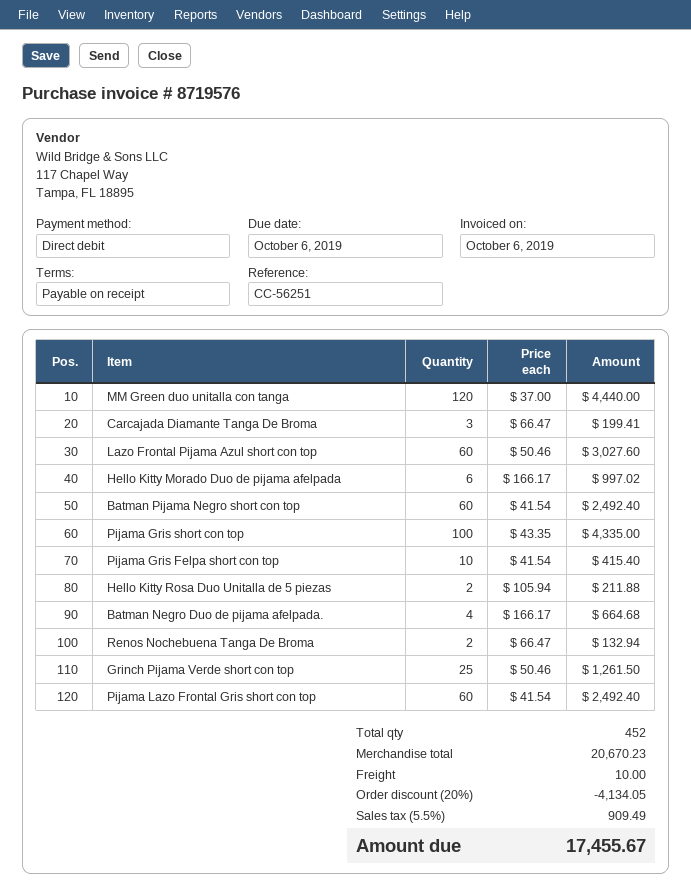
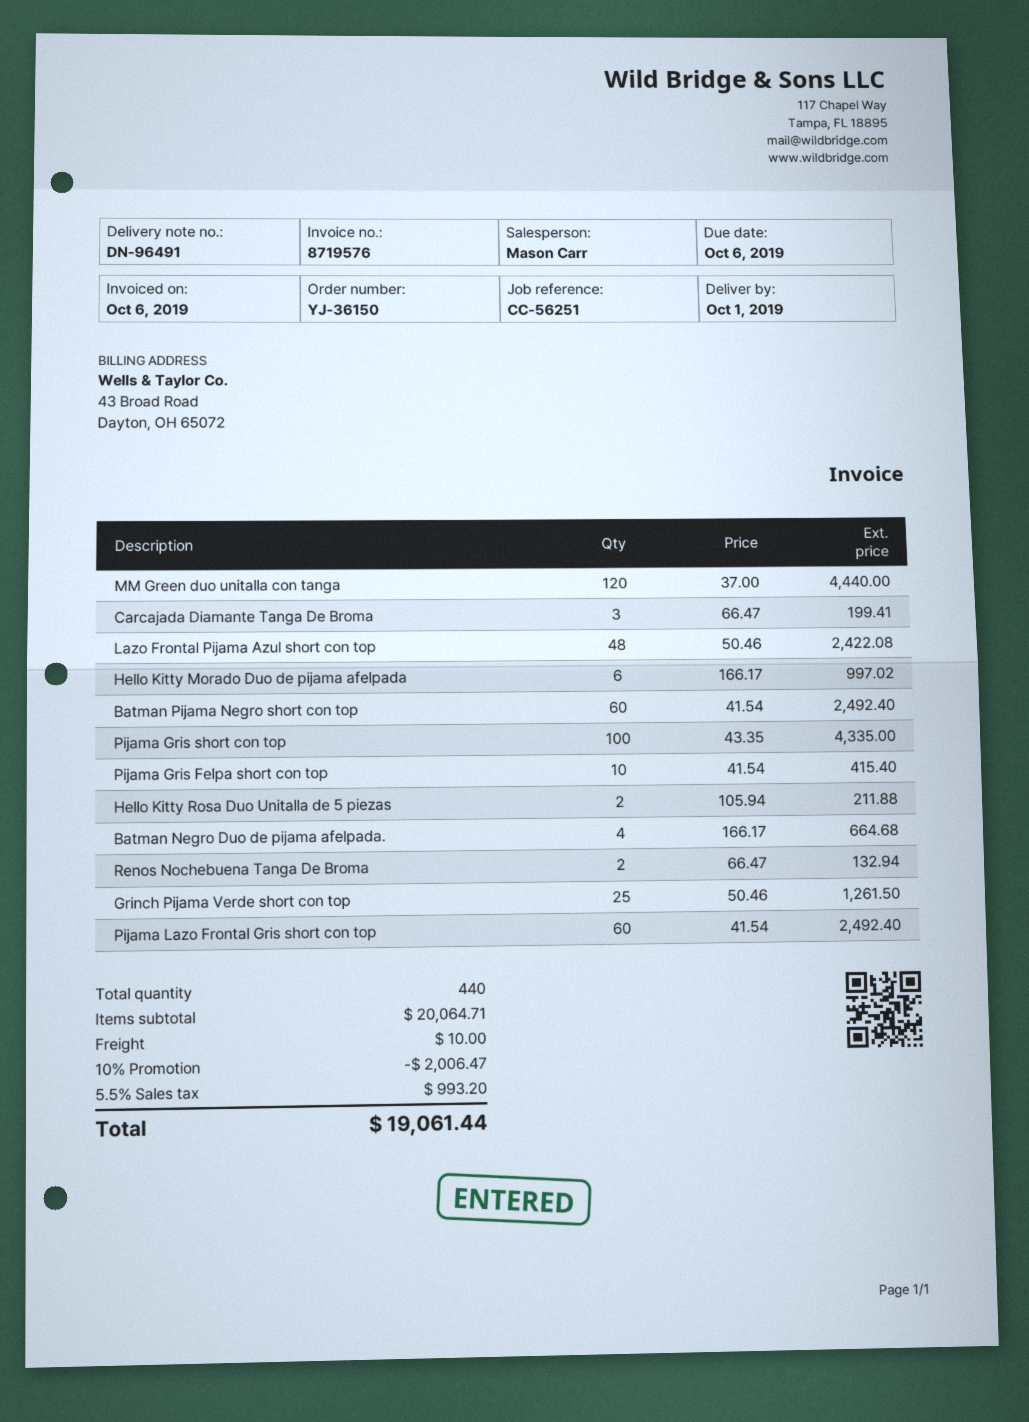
Lazo Frontal Pijama Azul short con top: 60 x 50.46 = 3027.60 -> 48 x 50.46 = 2422.08
total quantity: 452 -> 440
subtotal: 20670.23 -> 20064.71
discount: 20% = 4134.05 -> 10% = 2006.47
tax: 5.5% = 909.49 -> 5.5% = 993.20
total: 17455.67 -> 19061.44

